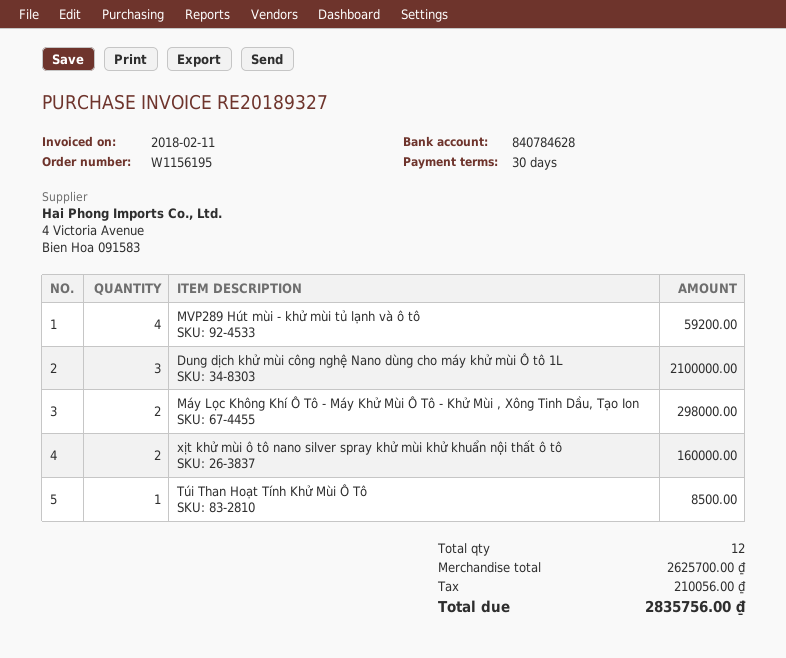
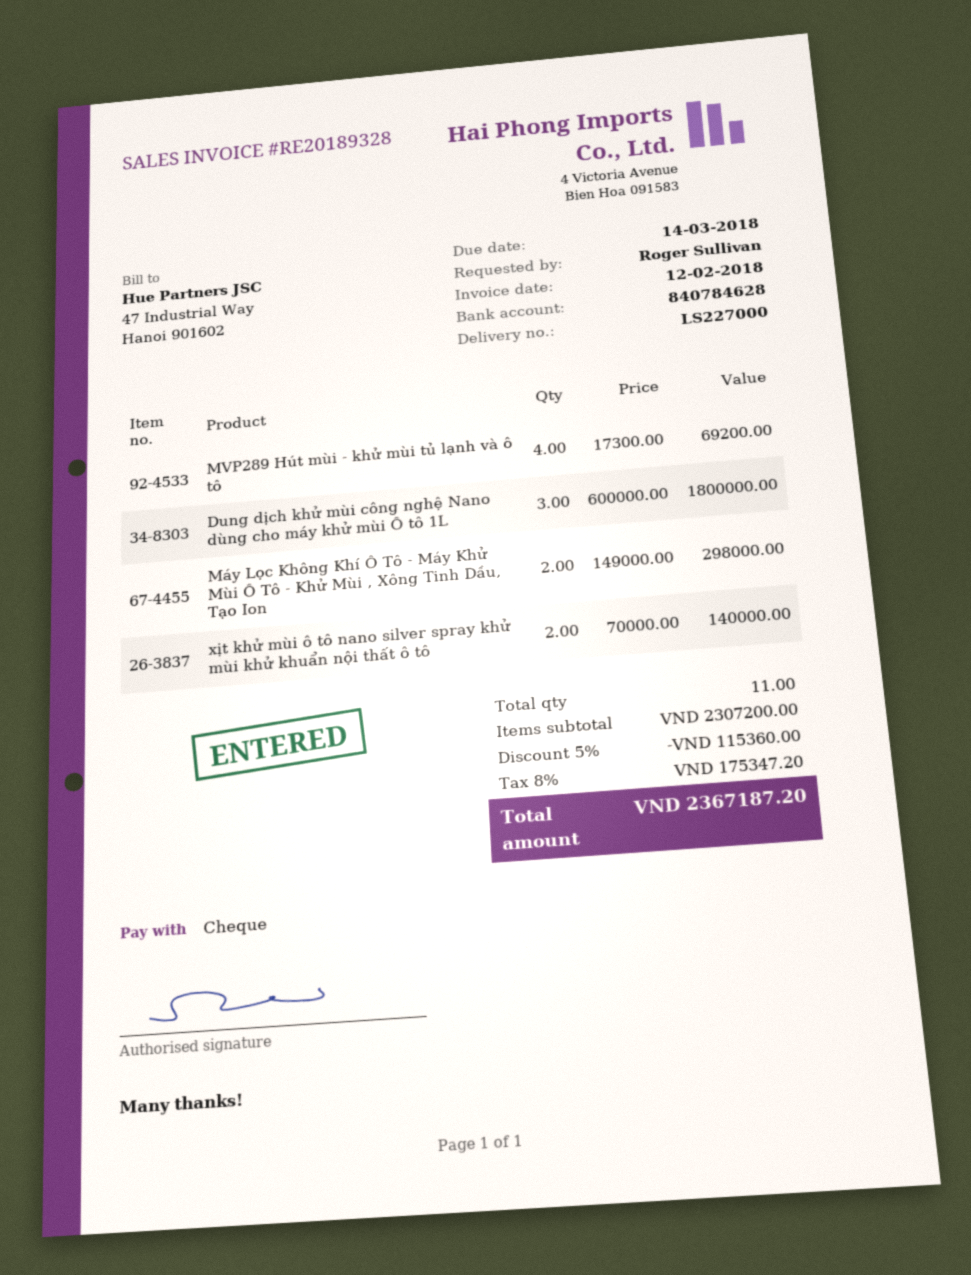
invoice number: RE20189327 -> RE20189328
invoice date: 2018-02-11 -> 2018-02-12
MVP289 Hút mùi - khử mùi tủ lạnh và ô tô: 4 for 59200.00 -> 4 for 69200.00
Dung dịch khử mùi công nghệ Nano dùng cho máy khử mùi Ô tô 1L: 3 for 2100000.00 -> 3 for 1800000.00
xịt khử mùi ô tô nano silver spray khử mùi khử khuẩn nội thất ô tô: 2 for 160000.00 -> 2 for 140000.00
Túi Than Hoạt Tính Khử Mùi Ô Tô: 1 for 8500.00 -> none
total quantity: 12 -> 11
subtotal: 2625700.00 -> 2307200.00
discount: none -> 5% = 115360.00
tax: 210056.00 -> 175347.20
total: 2835756.00 -> 2367187.20

